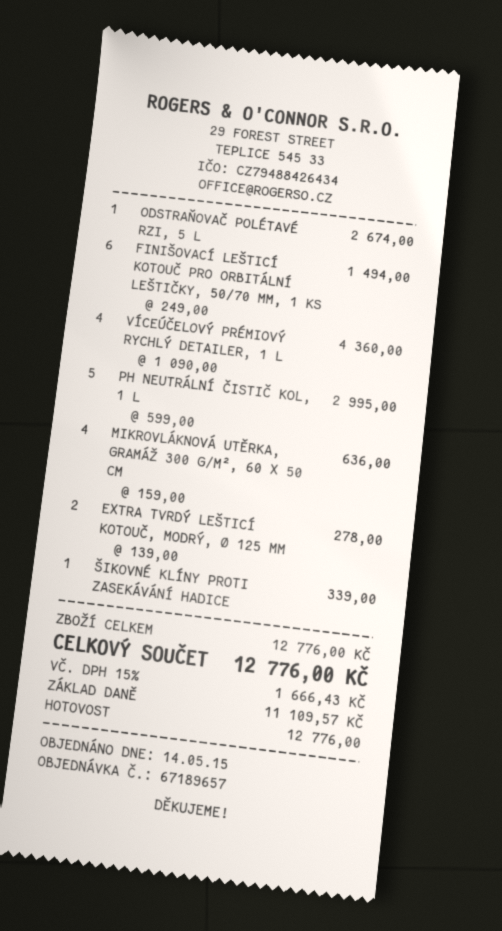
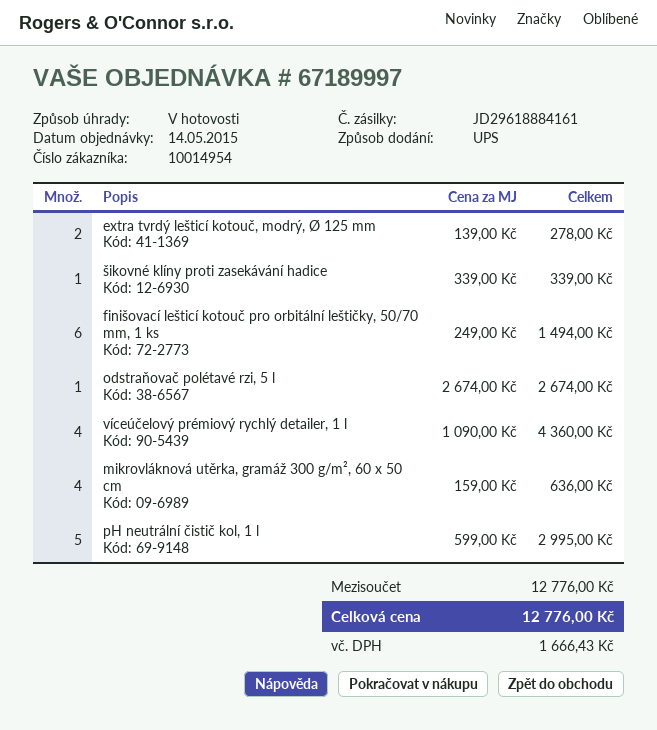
order number: 67189657 -> 67189997

